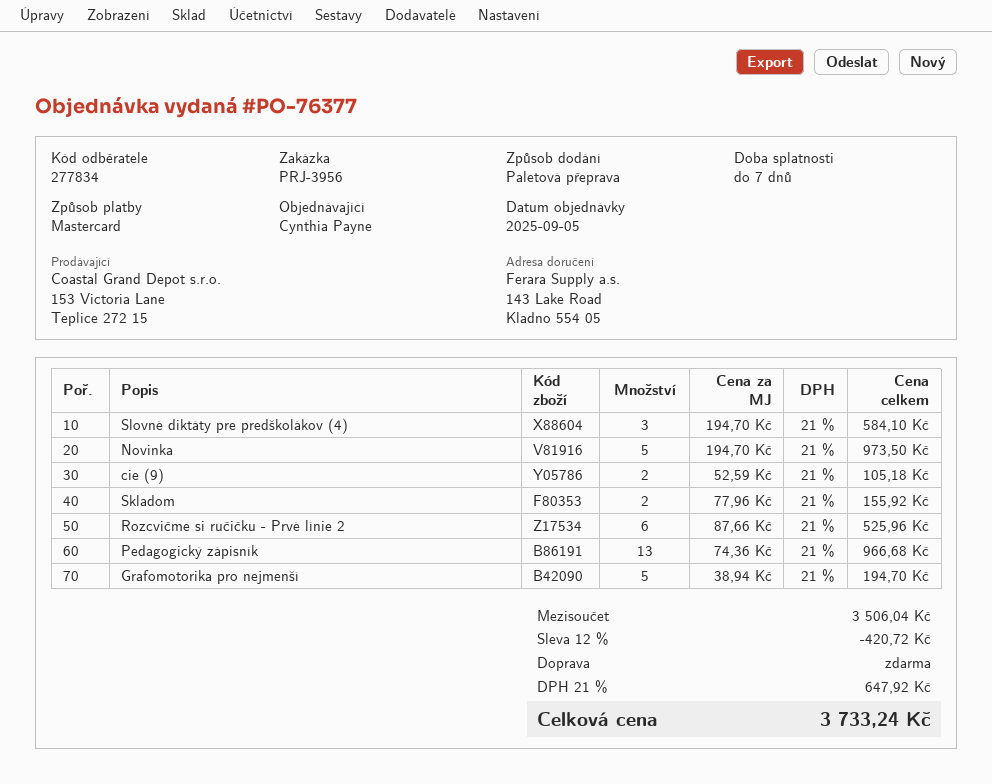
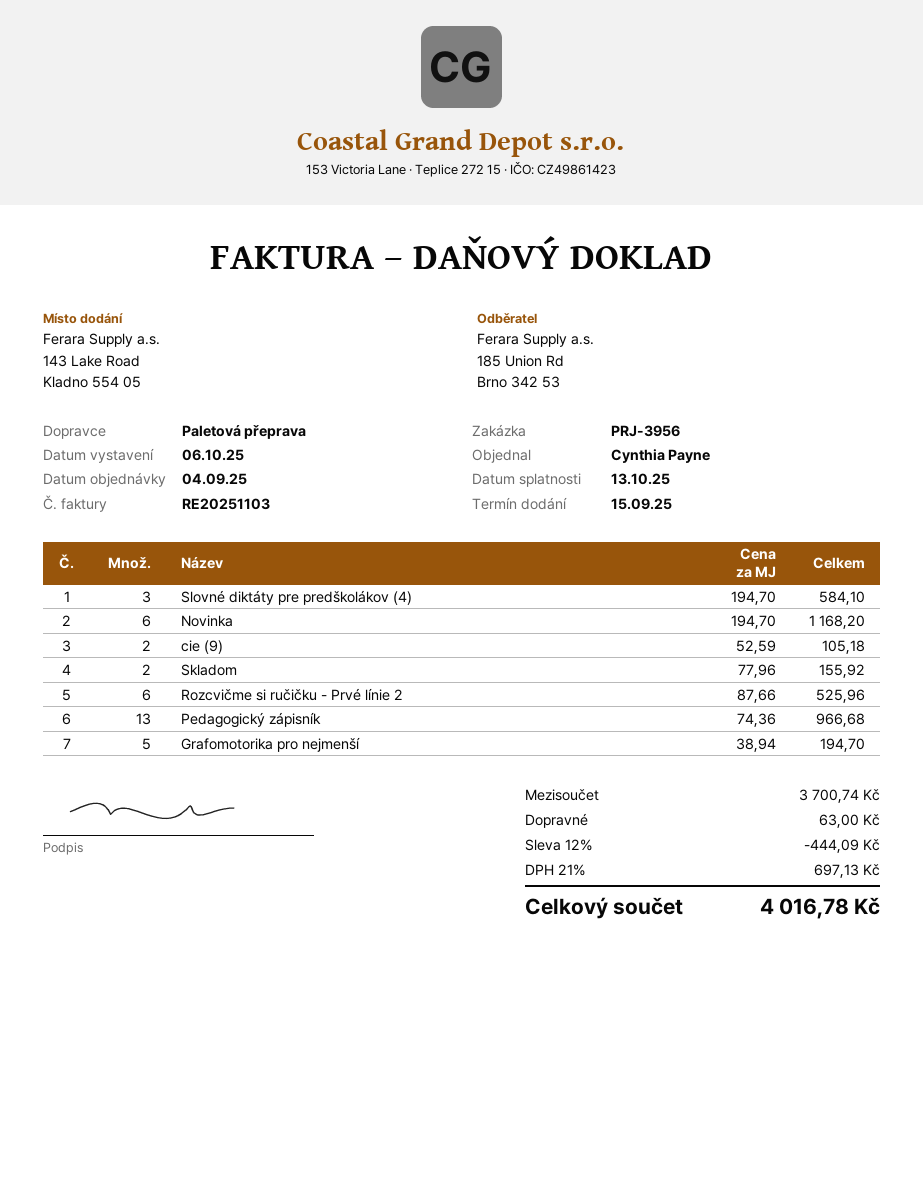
order date: 2025-09-05 -> 2025-09-04
Novinka: 5 x 194.70 = 973.50 -> 6 x 194.70 = 1168.20
subtotal: 3506.04 -> 3700.74
discount: 12% = 420.72 -> 12% = 444.09
shipping: 0.00 -> 63.00
tax: 21% = 647.92 -> 21% = 697.13
total: 3733.24 -> 4016.78

